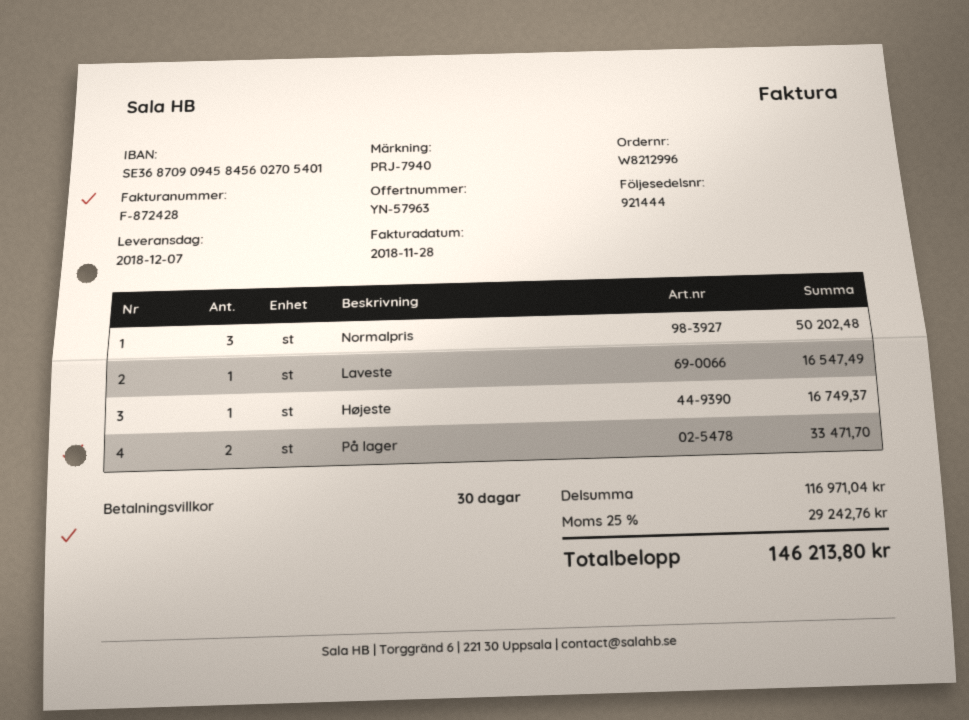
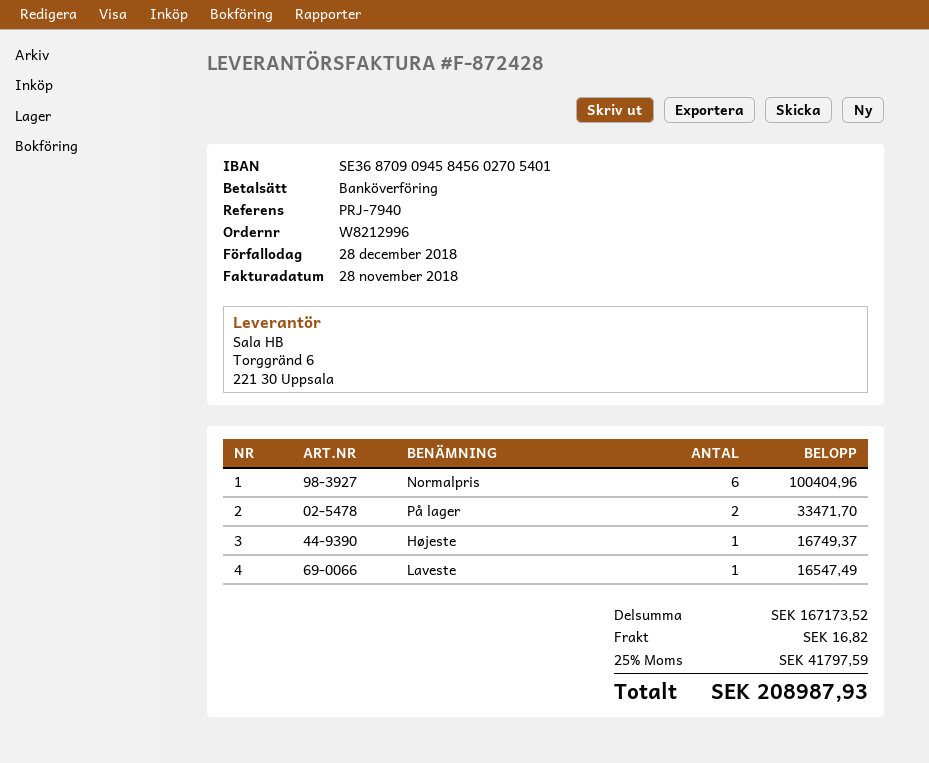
Normalpris: 3 for 50202.48 -> 6 for 100404.96
subtotal: 116971.04 -> 167173.52
shipping: none -> 16.82
tax: 25% = 29242.76 -> 25% = 41797.59
total: 146213.80 -> 208987.93

